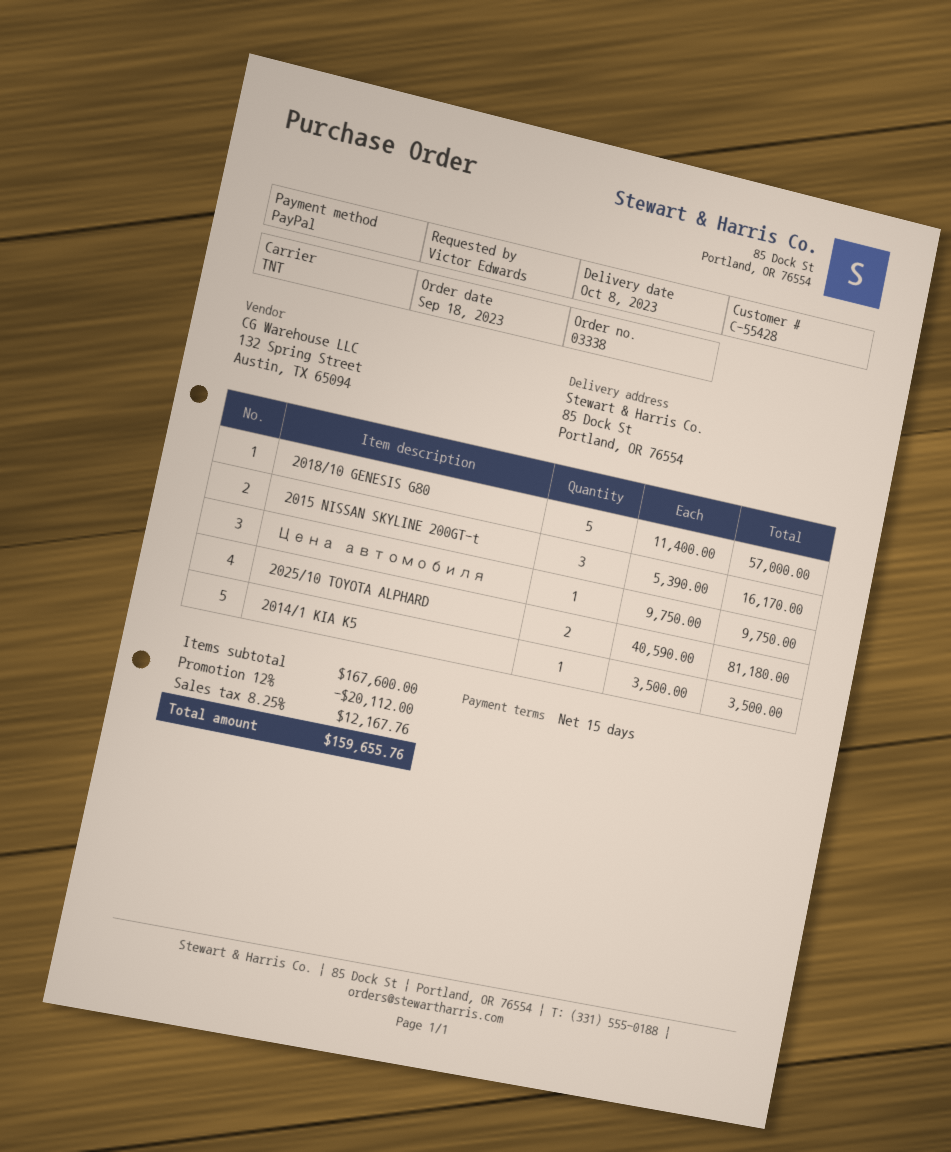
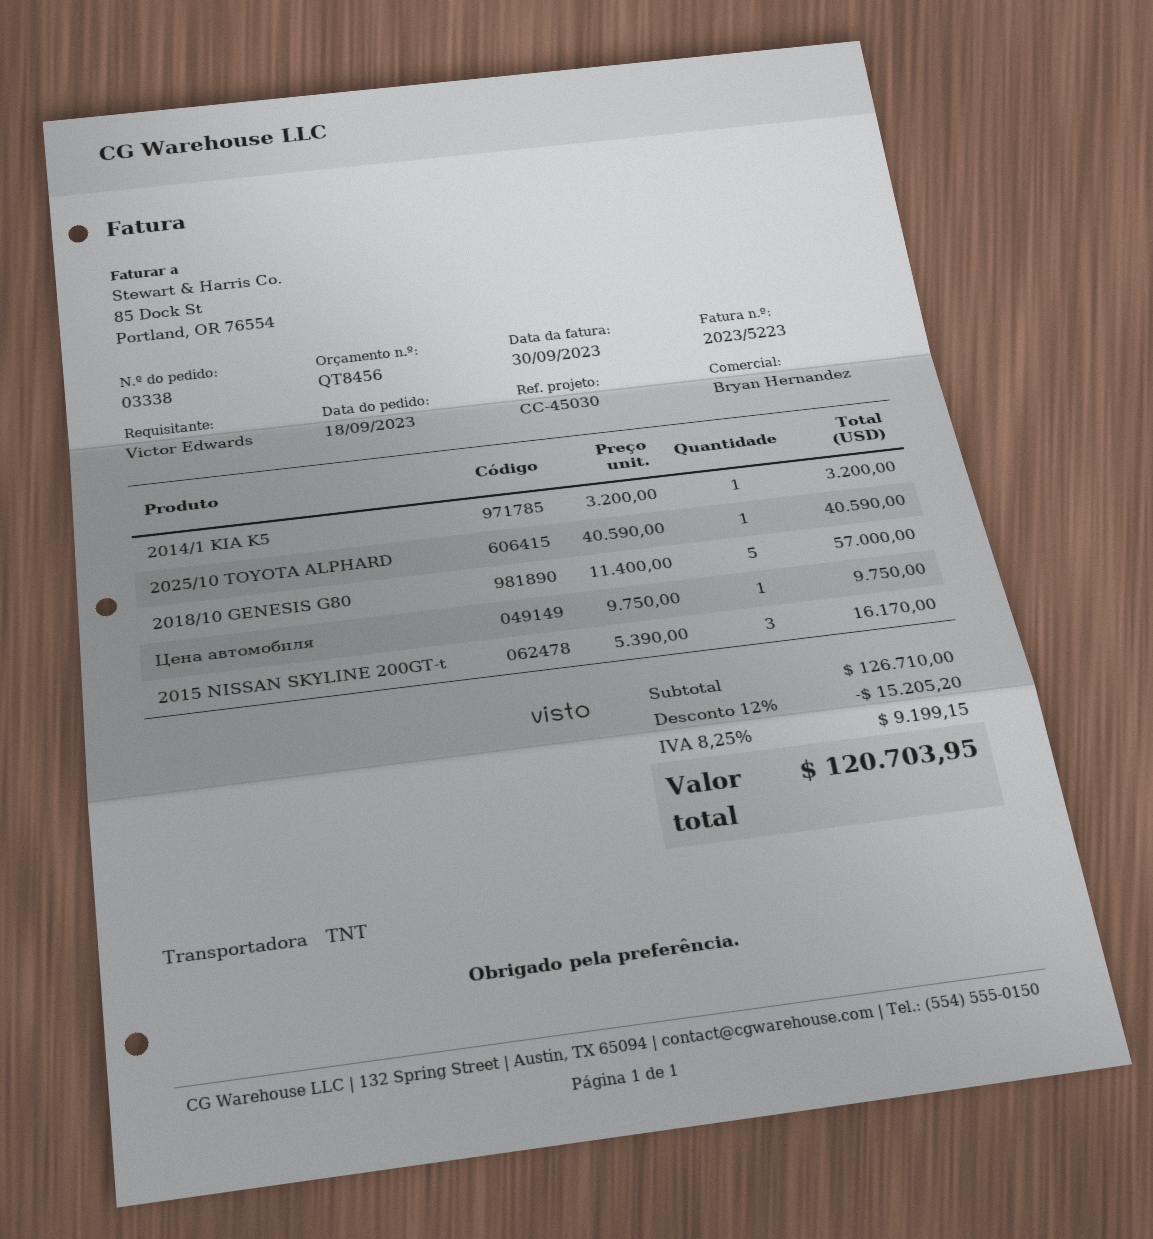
2025/10 TOYOTA ALPHARD: 2 x 40590.00 = 81180.00 -> 1 x 40590.00 = 40590.00
2014/1 KIA K5: 1 x 3500.00 = 3500.00 -> 1 x 3200.00 = 3200.00
subtotal: 167600.00 -> 126710.00
discount: 12% = 20112.00 -> 12% = 15205.20
tax: 8.25% = 12167.76 -> 8.25% = 9199.15
total: 159655.76 -> 120703.95

